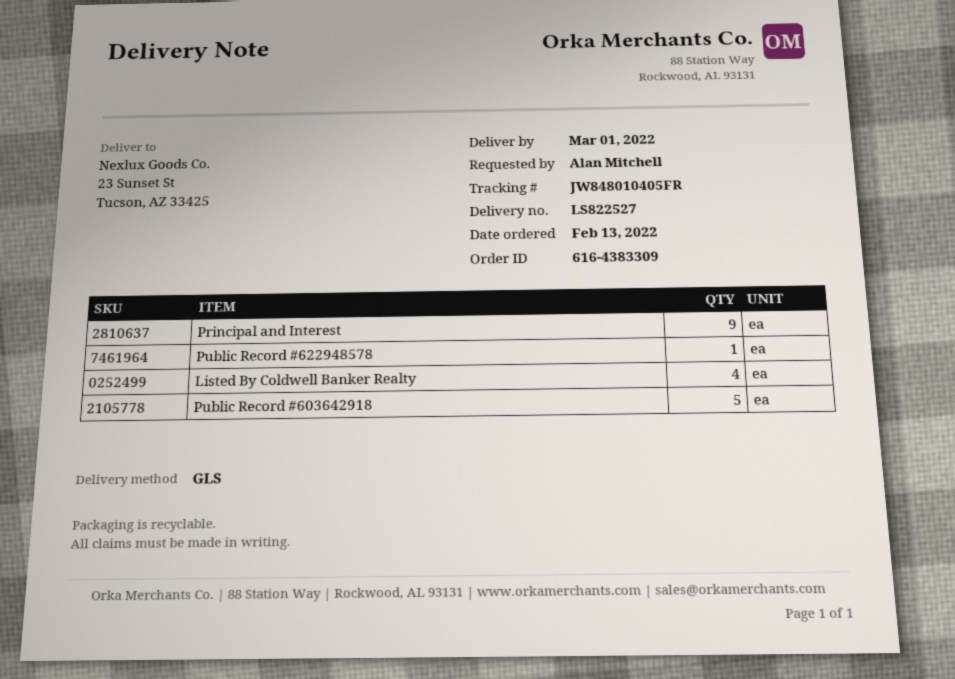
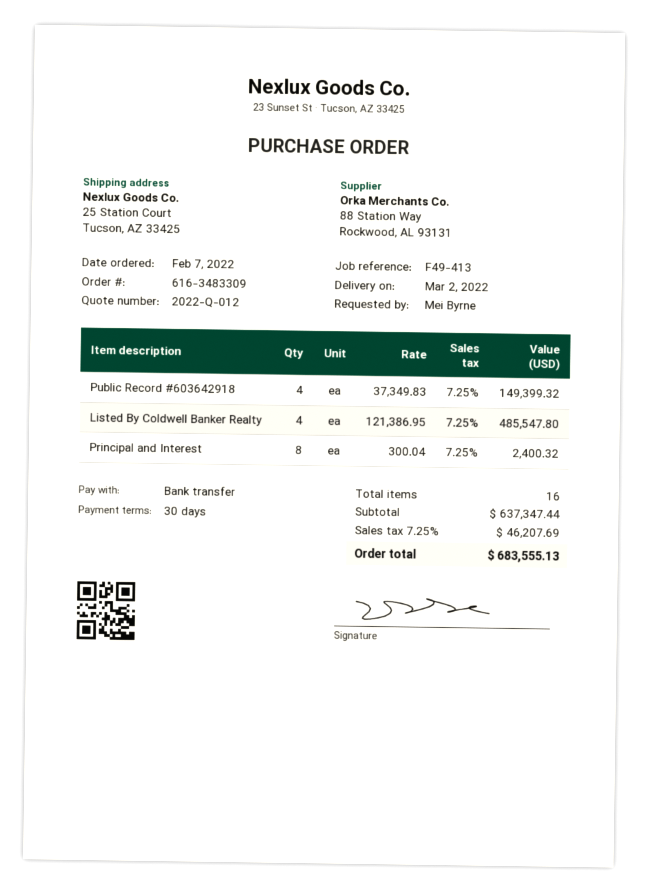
order number: 616-4383309 -> 616-3483309
order date: 2022-02-13 -> 2022-02-07
delivery date: 2022-03-01 -> 2022-03-02
ordered by: Alan Mitchell -> Mei Byrne
ship to: 23 Sunset St, Tucson, AZ 33425 -> 25 Station Court, Tucson, AZ 33425
Principal and Interest: 9 -> 8
Public Record #622948578: 1 -> none
Public Record #603642918: 5 -> 4

